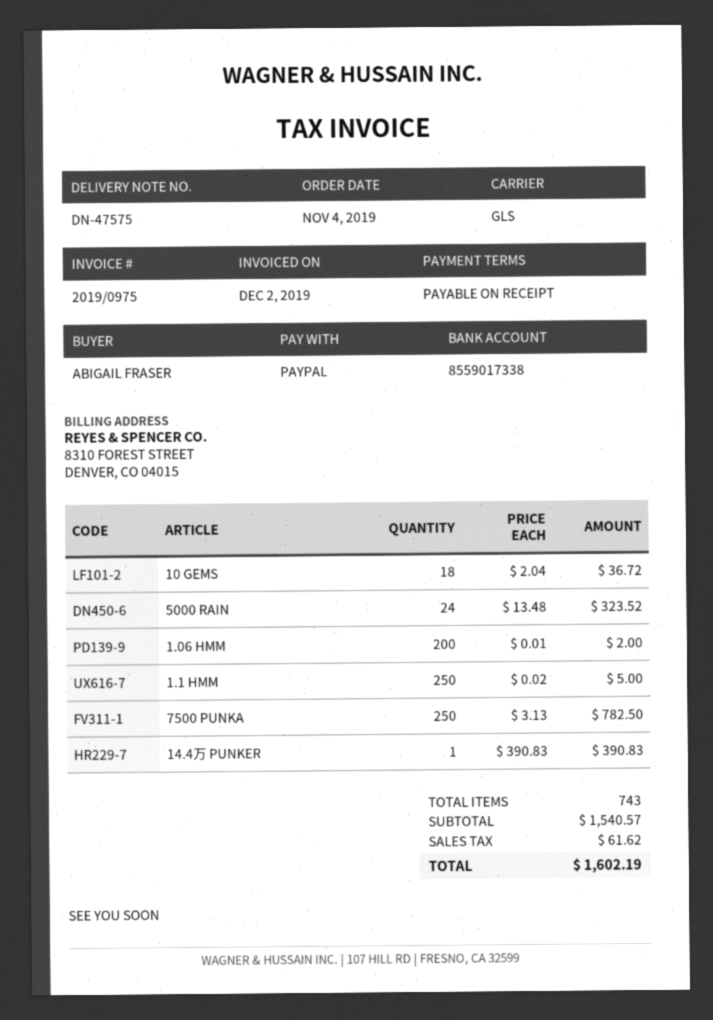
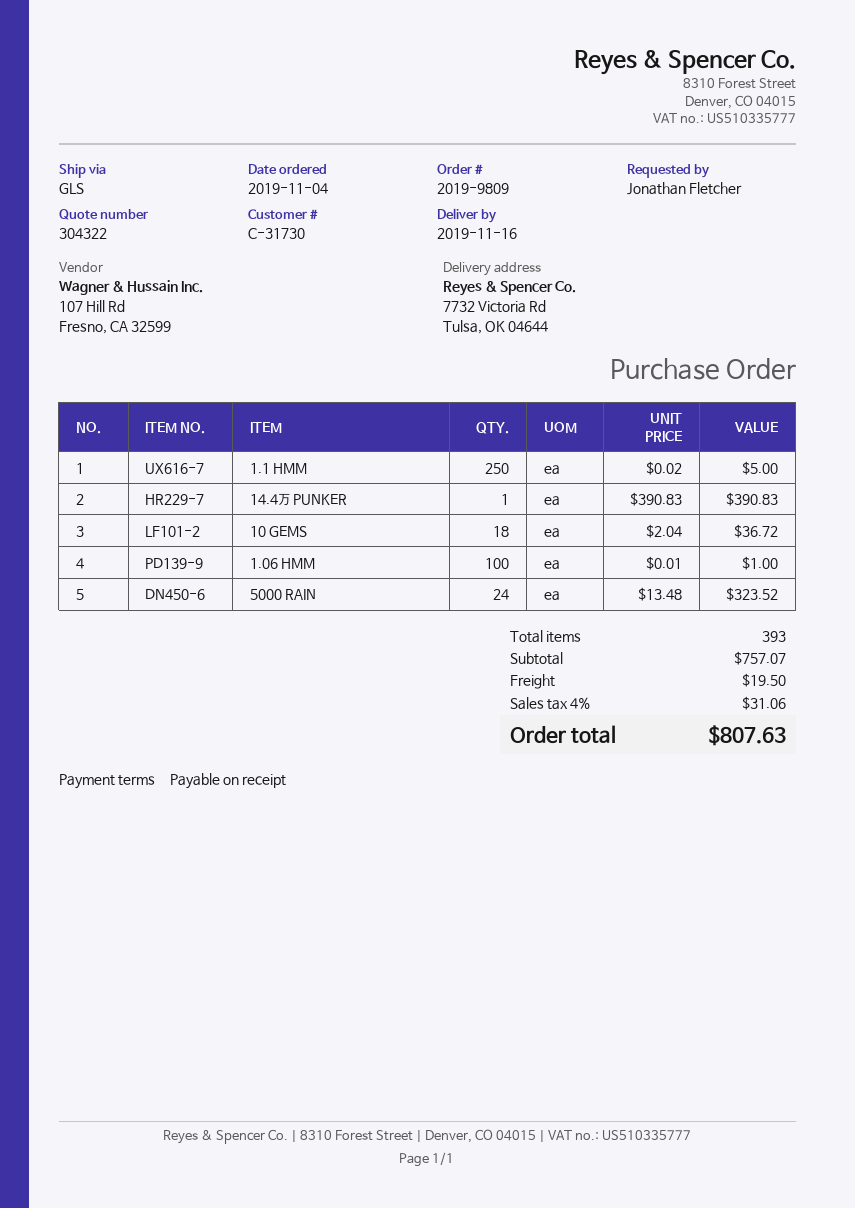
ordered by: ABIGAIL FRASER -> Jonathan Fletcher
1.06 HMM: 200 x 0.01 = 2.00 -> 100 x 0.01 = 1.00
7500 PUNKA: 250 x 3.13 = 782.50 -> none
total quantity: 743 -> 393
subtotal: 1540.57 -> 757.07
shipping: none -> 19.50
tax: 61.62 -> 31.06
total: 1602.19 -> 807.63

